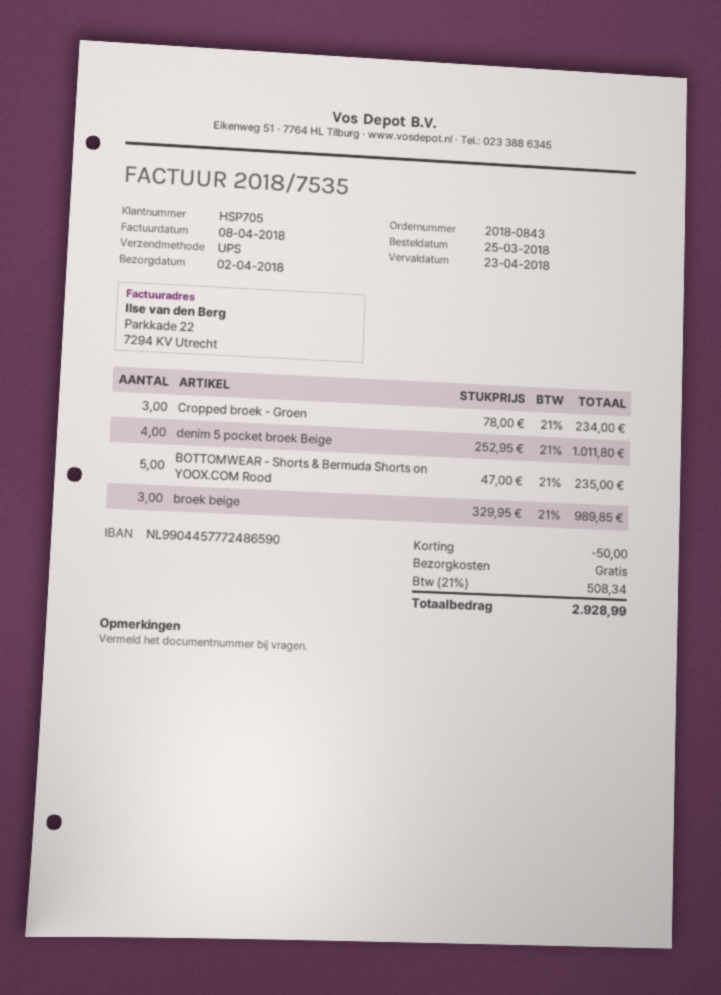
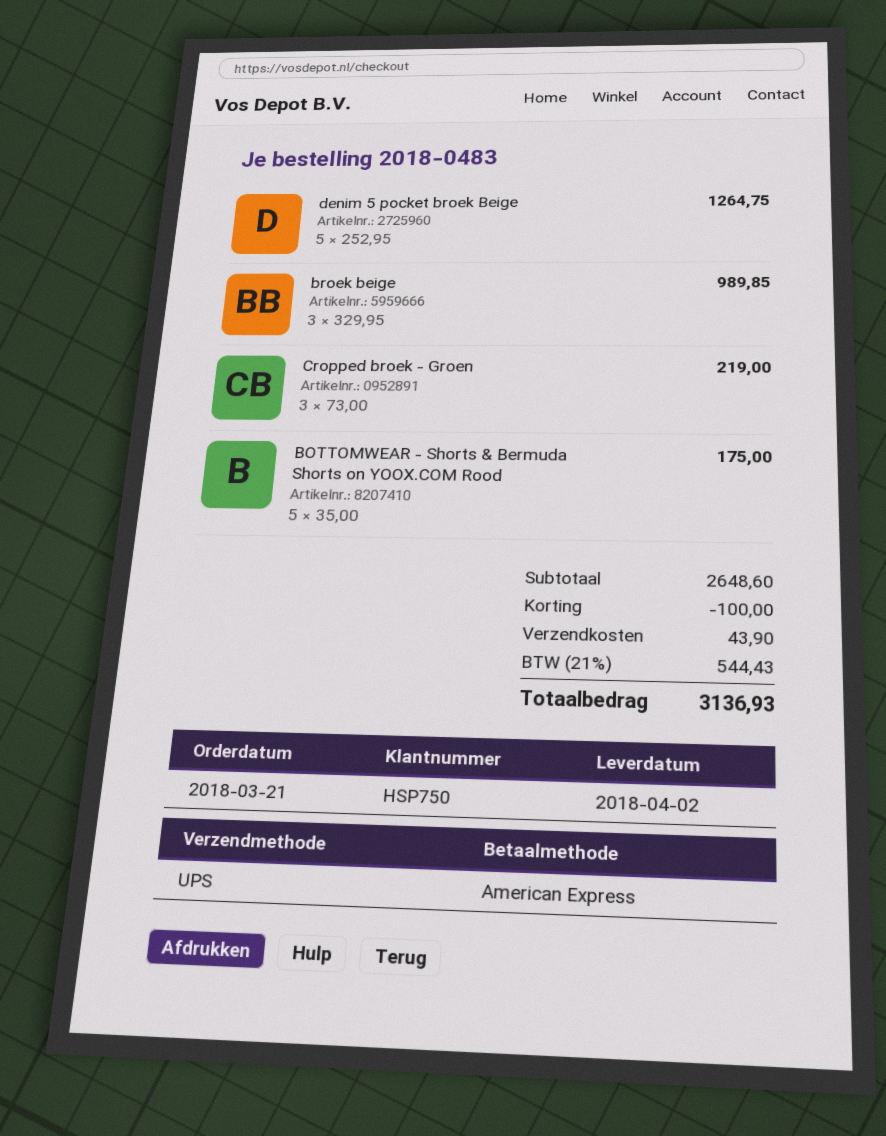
order number: 2018-0843 -> 2018-0483
order date: 2018-03-25 -> 2018-03-21
customer number: HSP705 -> HSP750
Cropped broek - Groen: 3 x 78.00 = 234.00 -> 3 x 73.00 = 219.00
denim 5 pocket broek Beige: 4 x 252.95 = 1011.80 -> 5 x 252.95 = 1264.75
BOTTOMWEAR - Shorts & Bermuda Shorts on YOOX.COM Rood: 5 x 47.00 = 235.00 -> 5 x 35.00 = 175.00
discount: 50.00 -> 100.00
shipping: 0.00 -> 43.90
tax: 21% = 508.34 -> 21% = 544.43
total: 2928.99 -> 3136.93

